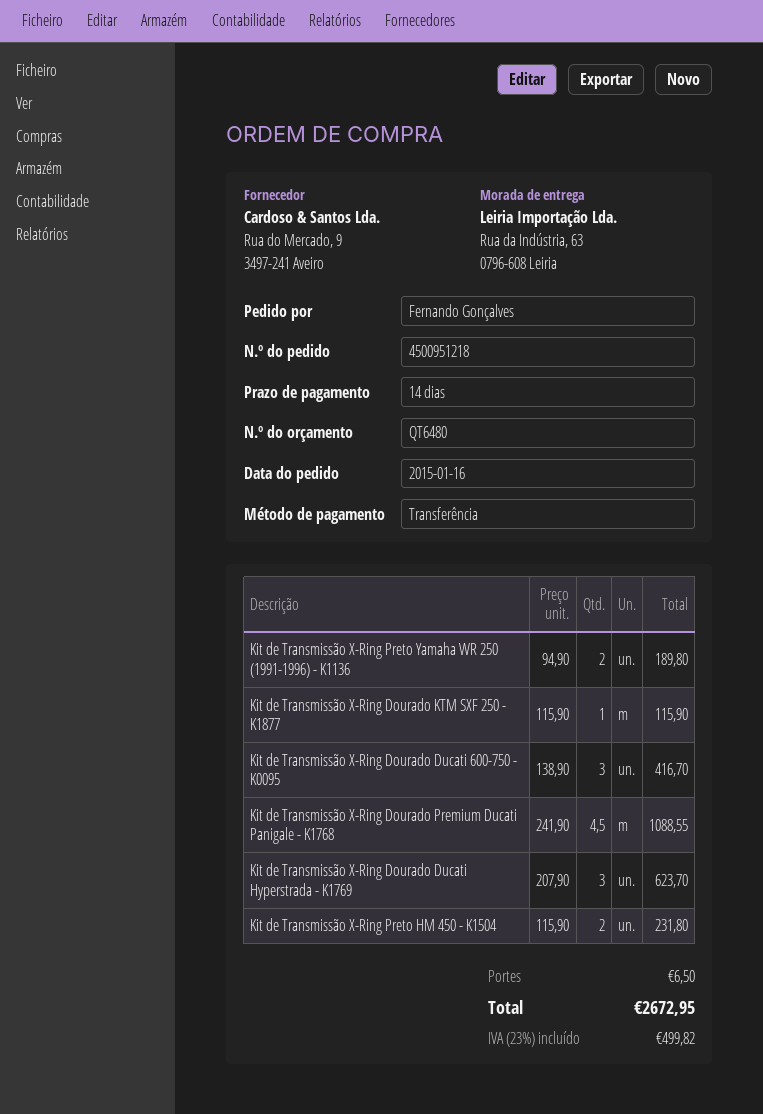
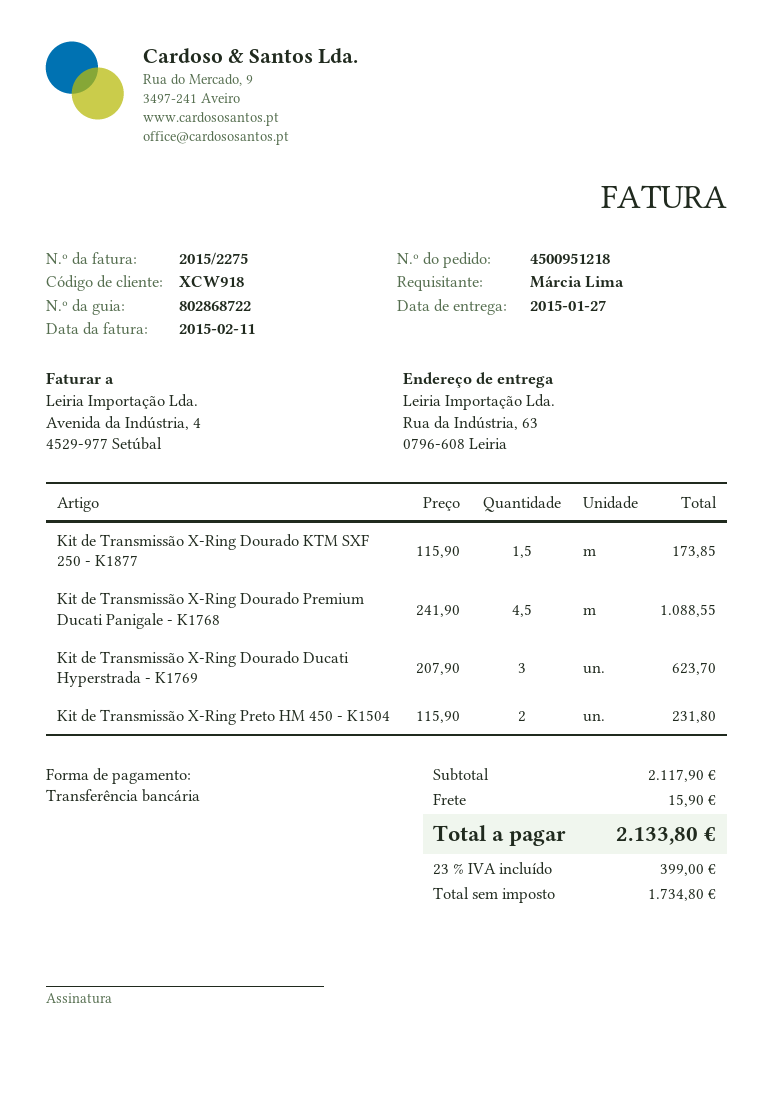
ordered by: Fernando Gonçalves -> Márcia Lima
Kit de Transmissão X-Ring Preto Yamaha WR 250 (1991-1996) - K1136: 2 x 94.90 = 189.80 -> none
Kit de Transmissão X-Ring Dourado KTM SXF 250 - K1877: 1 x 115.90 = 115.90 -> 1.5 x 115.90 = 173.85
Kit de Transmissão X-Ring Dourado Ducati 600-750 - K0095: 3 x 138.90 = 416.70 -> none
shipping: 6.50 -> 15.90
tax: 23% = 499.82 -> 23% = 399.00
total: 2672.95 -> 2133.80

